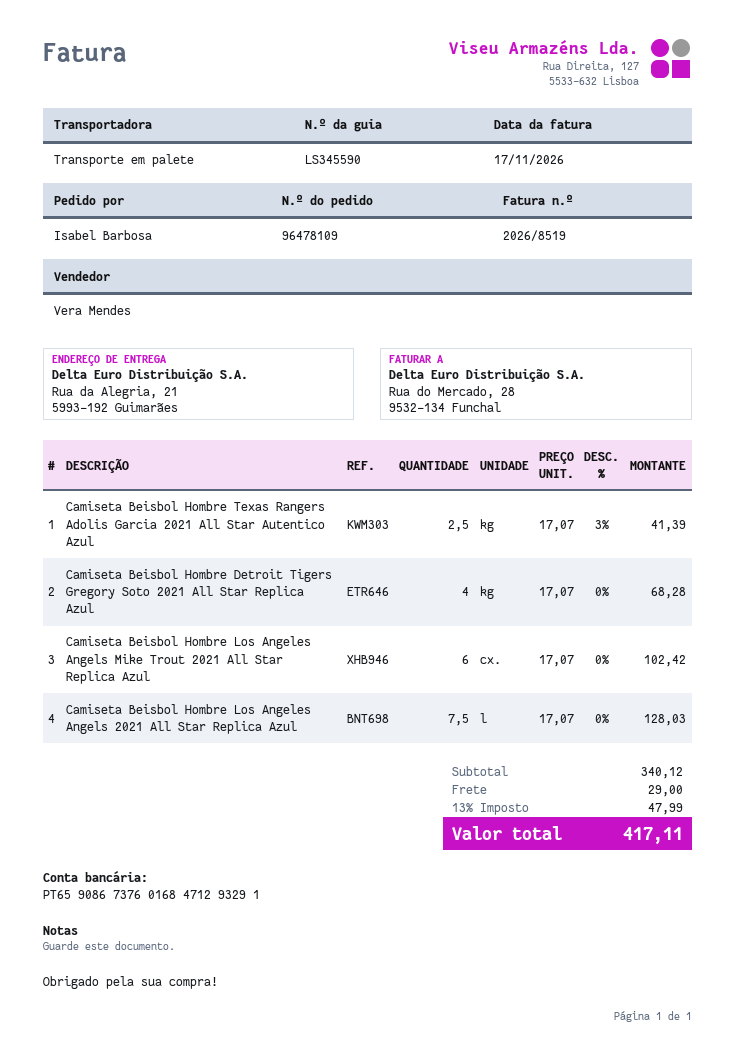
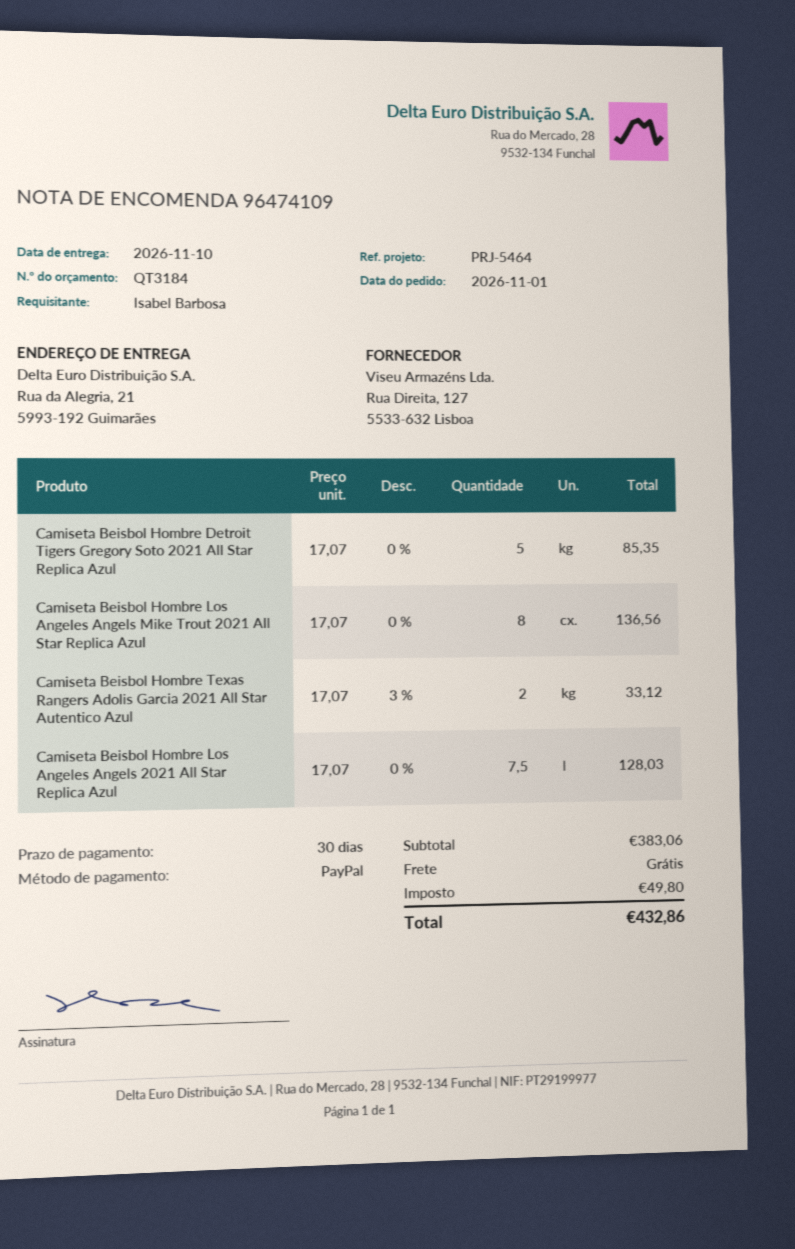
order number: 96478109 -> 96474109
Camiseta Beisbol Hombre Texas Rangers Adolis Garcia 2021 All Star Autentico Azul: 2.5 x 17.07 - 3% = 41.39 -> 2 x 17.07 - 3% = 33.12
Camiseta Beisbol Hombre Detroit Tigers Gregory Soto 2021 All Star Replica Azul: 4 x 17.07 = 68.28 -> 5 x 17.07 = 85.35
Camiseta Beisbol Hombre Los Angeles Angels Mike Trout 2021 All Star Replica Azul: 6 x 17.07 = 102.42 -> 8 x 17.07 = 136.56
subtotal: 340.12 -> 383.06
shipping: 29.00 -> 0.00
tax: 47.99 -> 49.80
total: 417.11 -> 432.86

